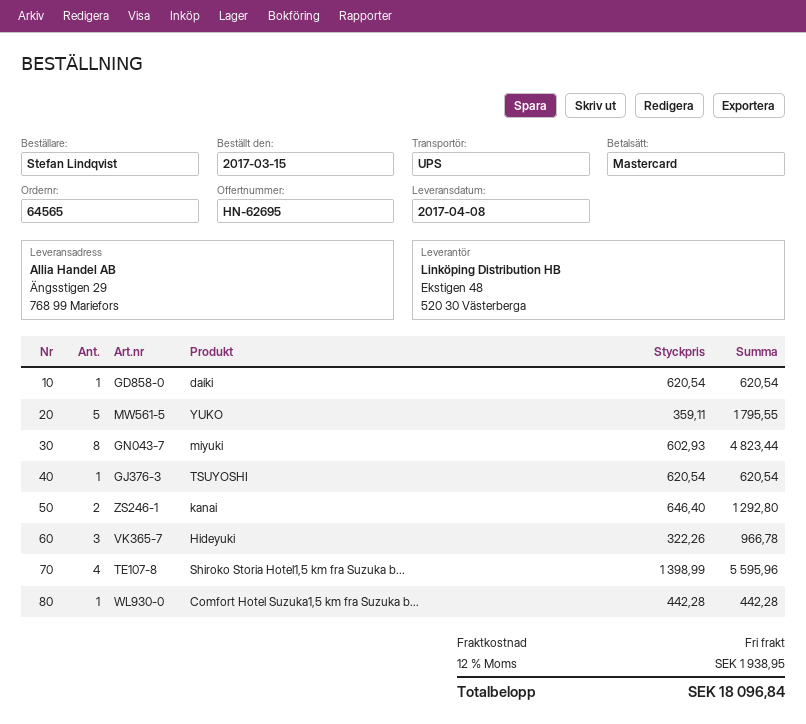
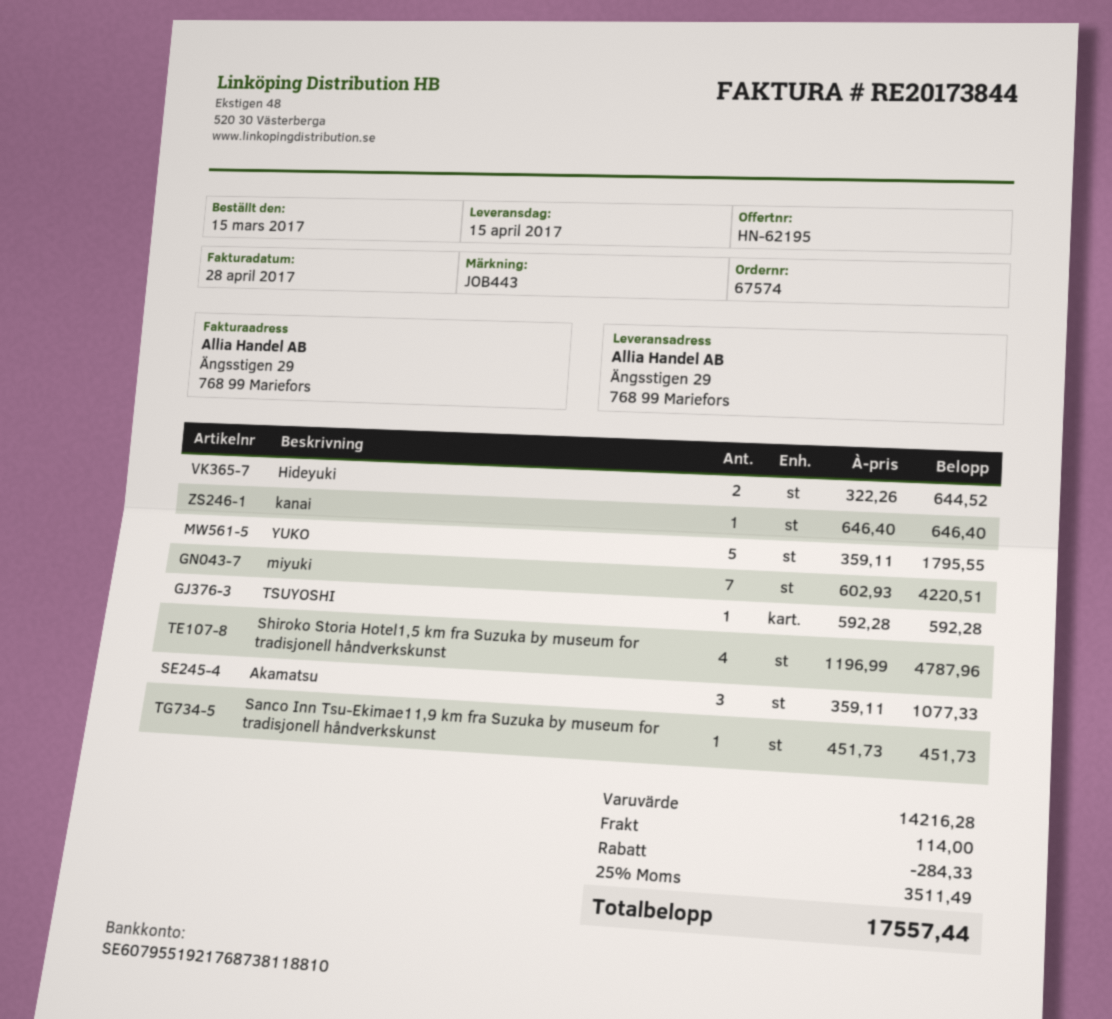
quote number: HN-62695 -> HN-62195
order number: 64565 -> 67574
delivery date: 2017-04-08 -> 2017-04-15
daiki: 1 x 620.54 = 620.54 -> none
miyuki: 8 x 602.93 = 4823.44 -> 7 x 602.93 = 4220.51
TSUYOSHI: 1 x 620.54 = 620.54 -> 1 x 592.28 = 592.28
kanai: 2 x 646.40 = 1292.80 -> 1 x 646.40 = 646.40
Hideyuki: 3 x 322.26 = 966.78 -> 2 x 322.26 = 644.52
Shiroko Storia Hotel1,5 km fra Suzuka b...: 4 x 1398.99 = 5595.96 -> 4 x 1196.99 = 4787.96
Comfort Hotel Suzuka1,5 km fra Suzuka b...: 1 x 442.28 = 442.28 -> none
Akamatsu: none -> 3 x 359.11 = 1077.33
Sanco Inn Tsu-Ekimae11,9 km fra Suzuka by museum for tradisjonell håndverkskunst: none -> 1 x 451.73 = 451.73
discount: none -> 284.33
shipping: 0.00 -> 114.00
tax: 12% = 1938.95 -> 25% = 3511.49
total: 18096.84 -> 17557.44

